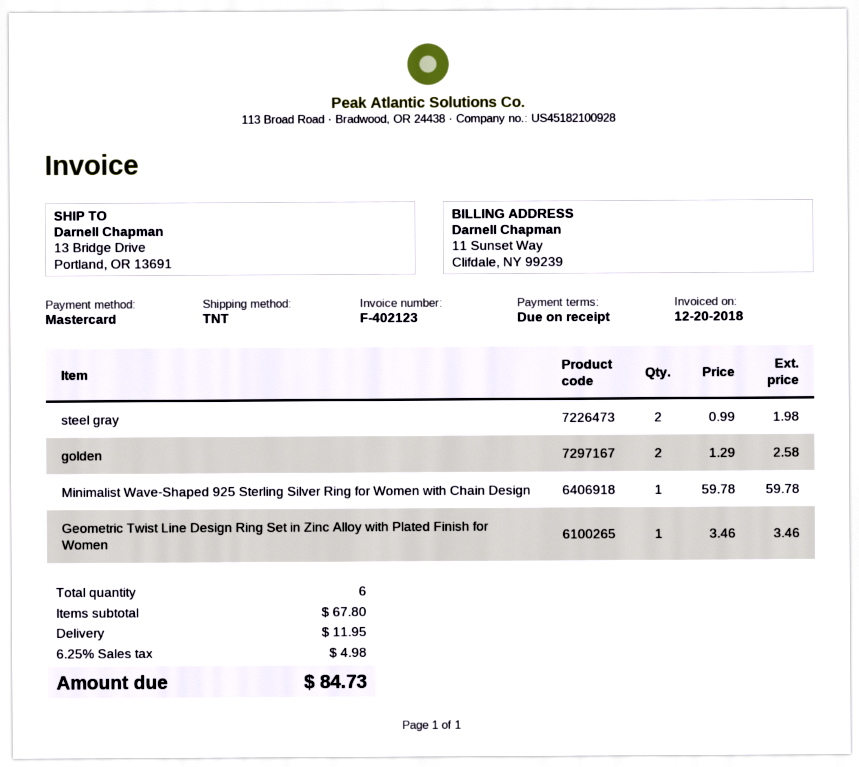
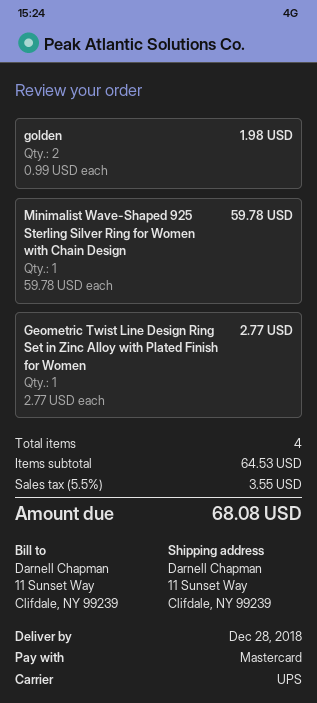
shipping method: TNT -> UPS
ship to: 13 Bridge Drive, Portland, OR 13691 -> 11 Sunset Way, Clifdale, NY 99239
steel gray: 2 x 0.99 = 1.98 -> none
golden: 2 x 1.29 = 2.58 -> 2 x 0.99 = 1.98
Geometric Twist Line Design Ring Set in Zinc Alloy with Plated Finish for Women: 1 x 3.46 = 3.46 -> 1 x 2.77 = 2.77
total quantity: 6 -> 4
subtotal: 67.80 -> 64.53
shipping: 11.95 -> none
tax: 6.25% = 4.98 -> 5.5% = 3.55
total: 84.73 -> 68.08

